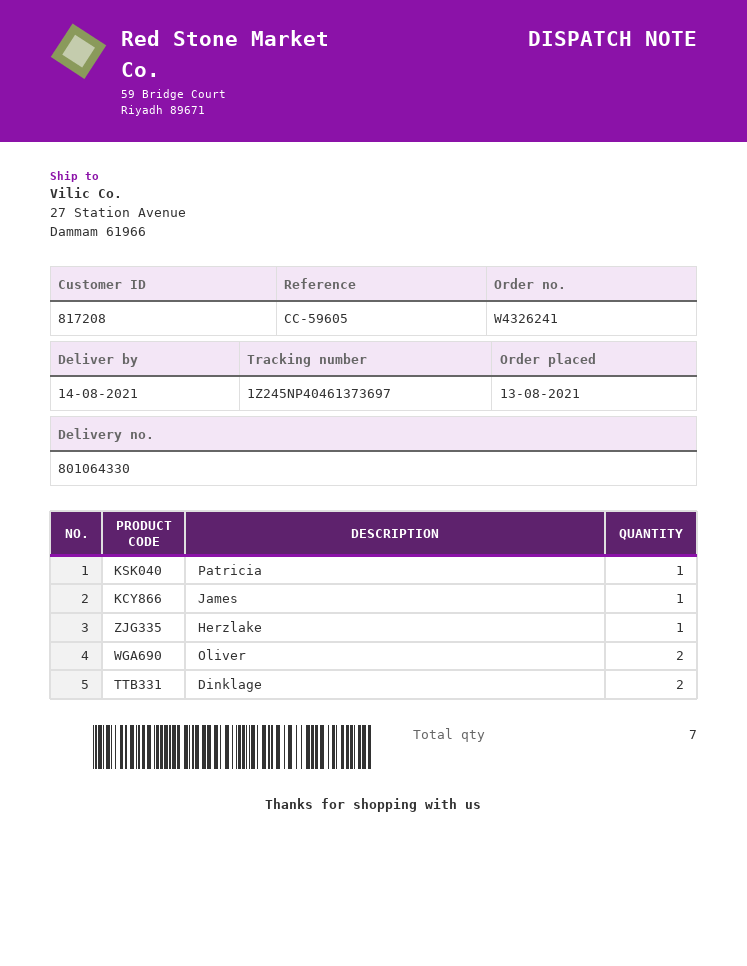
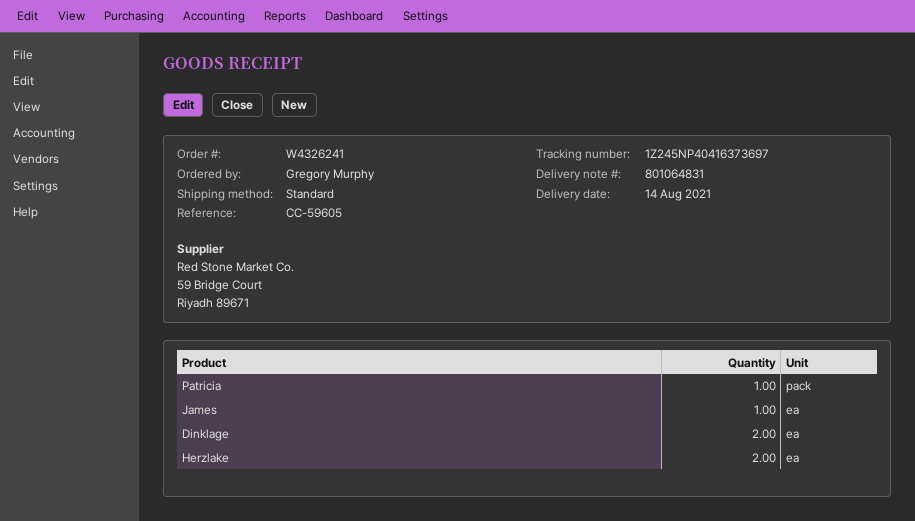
delivery note number: 801064330 -> 801064831
tracking number: 1Z245NP40461373697 -> 1Z245NP40416373697
Herzlake: 1 -> 2
Oliver: 2 -> none

